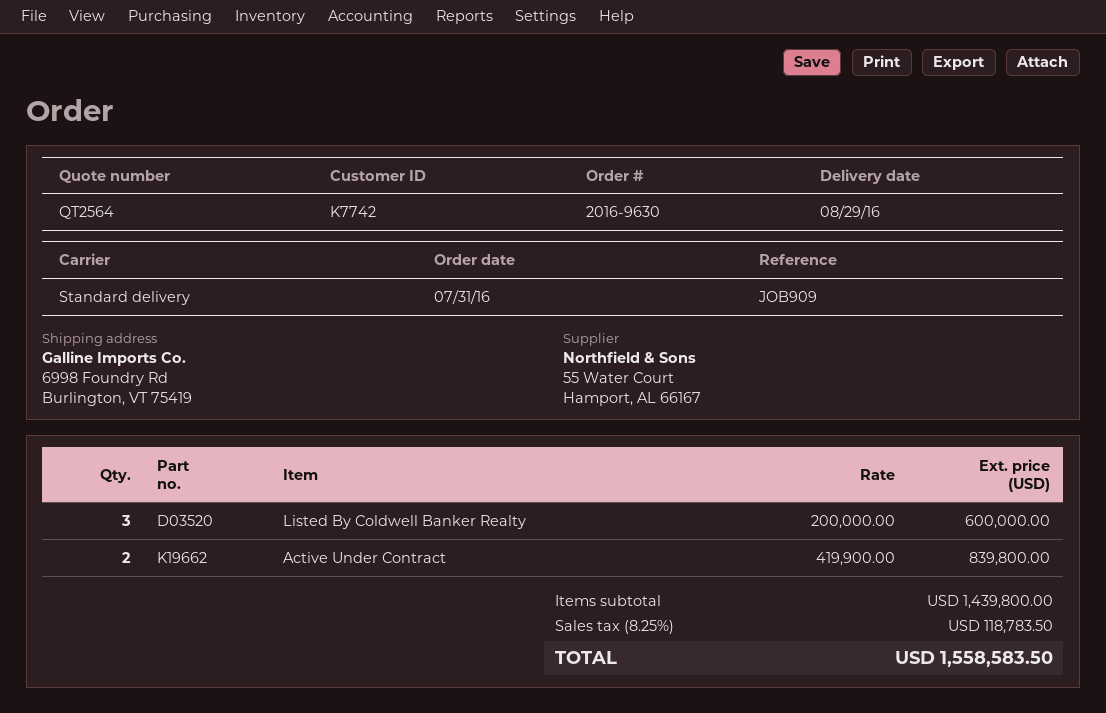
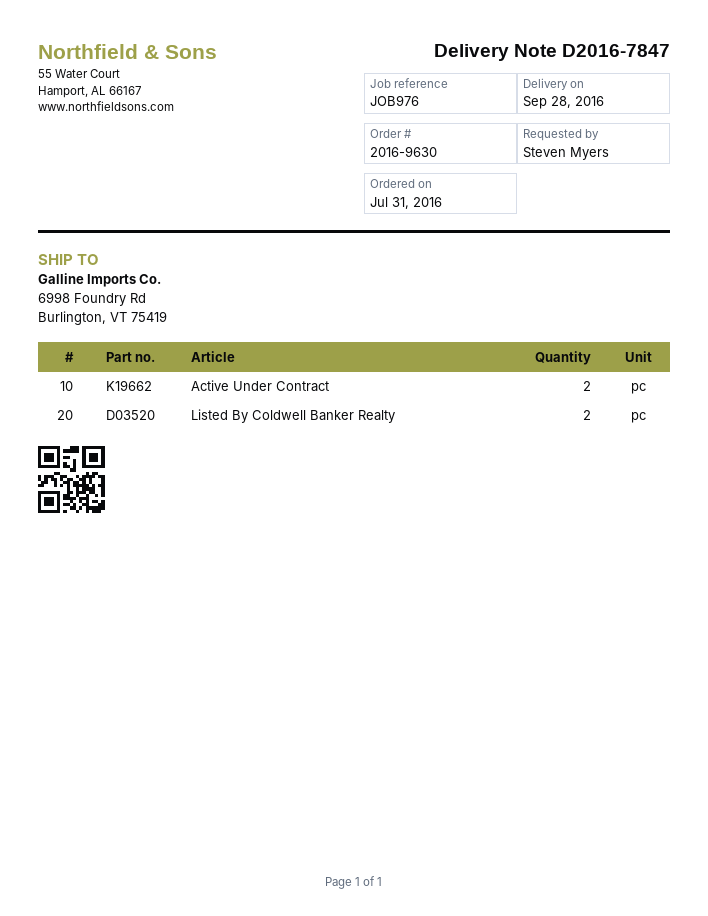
delivery date: 2016-08-29 -> 2016-09-28
reference: JOB909 -> JOB976
Listed By Coldwell Banker Realty: 3 -> 2

